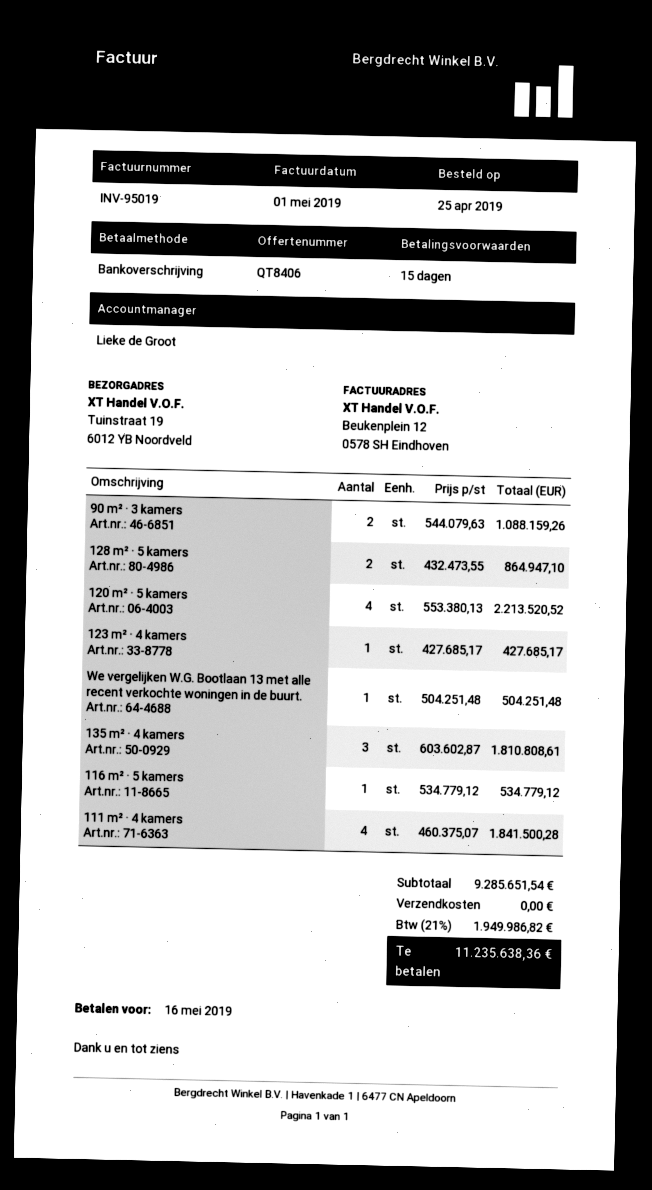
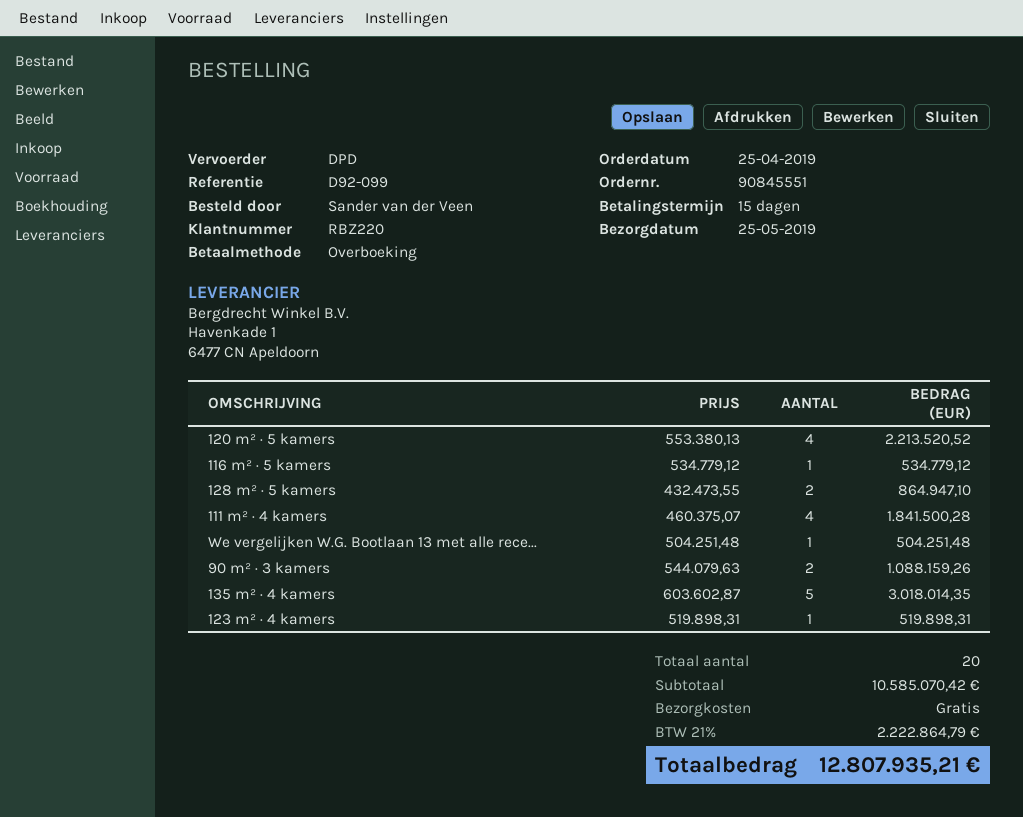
123 m² · 4 kamers: 1 x 427685.17 = 427685.17 -> 1 x 519898.31 = 519898.31
135 m² · 4 kamers: 3 x 603602.87 = 1810808.61 -> 5 x 603602.87 = 3018014.35
subtotal: 9285651.54 -> 10585070.42
tax: 21% = 1949986.82 -> 21% = 2222864.79
total: 11235638.36 -> 12807935.21

